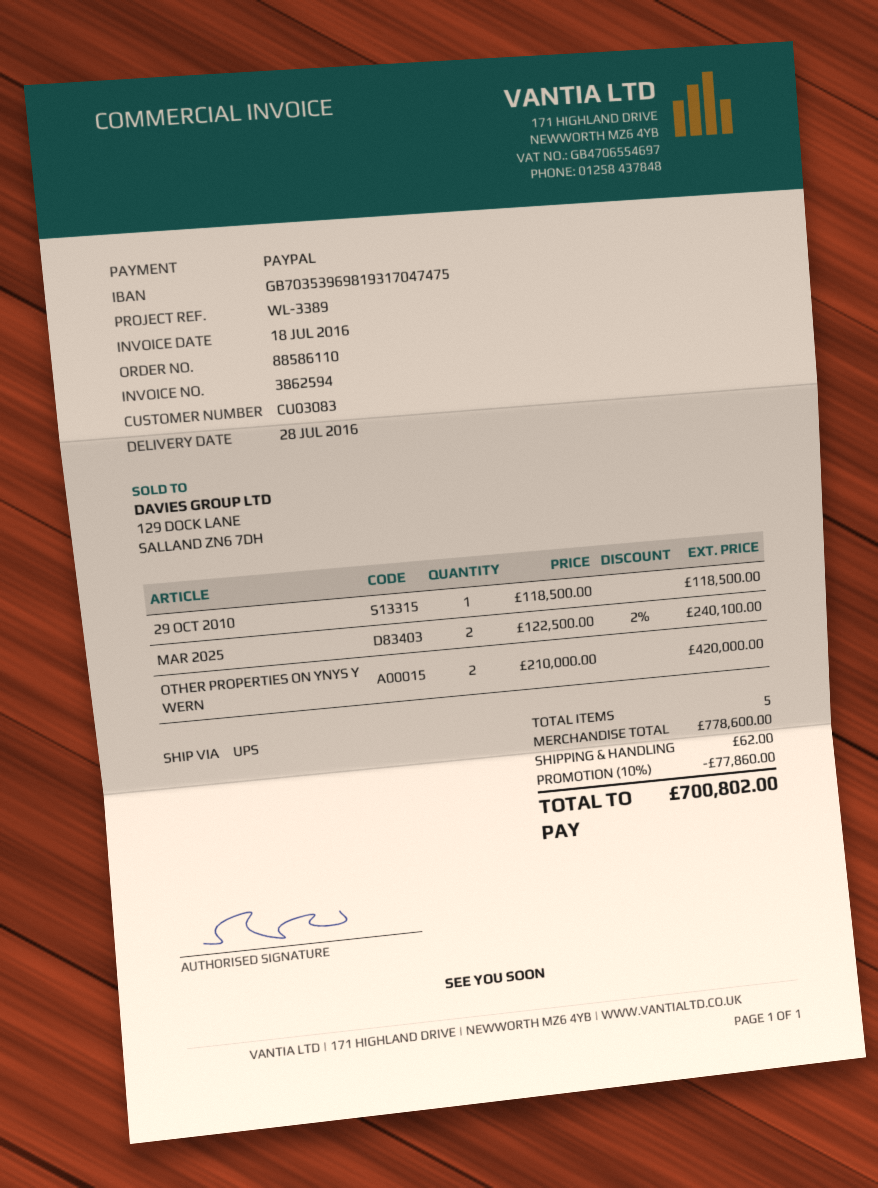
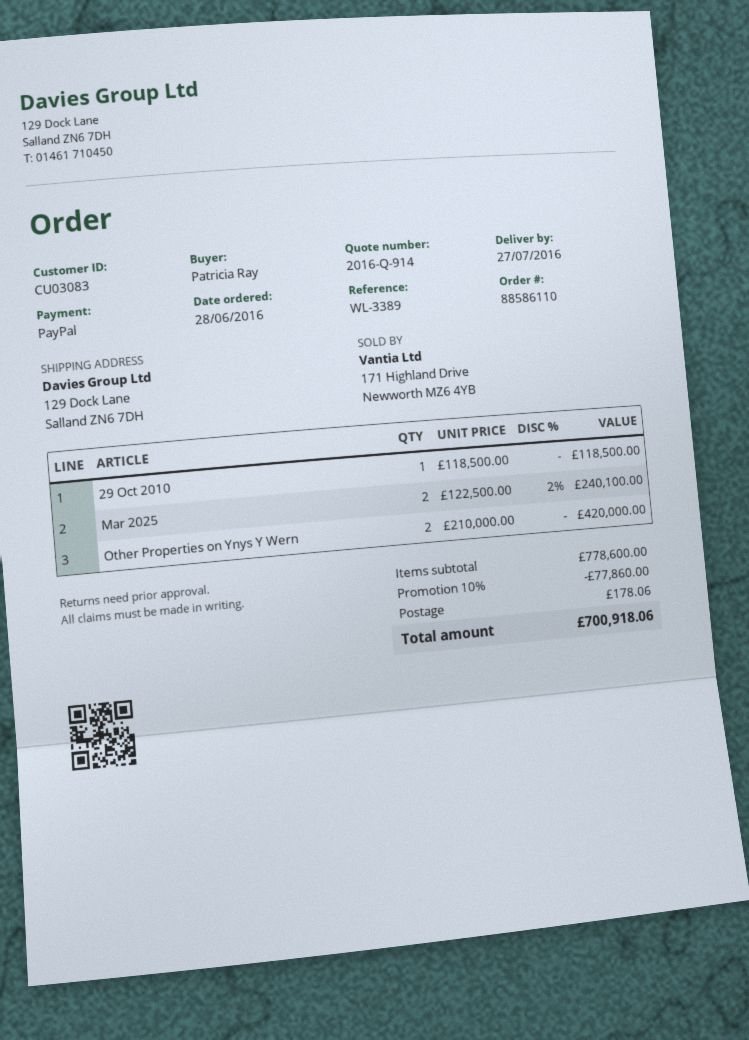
delivery date: 2016-07-28 -> 2016-07-27
shipping: 62.00 -> 178.06
total: 700802.00 -> 700918.06

